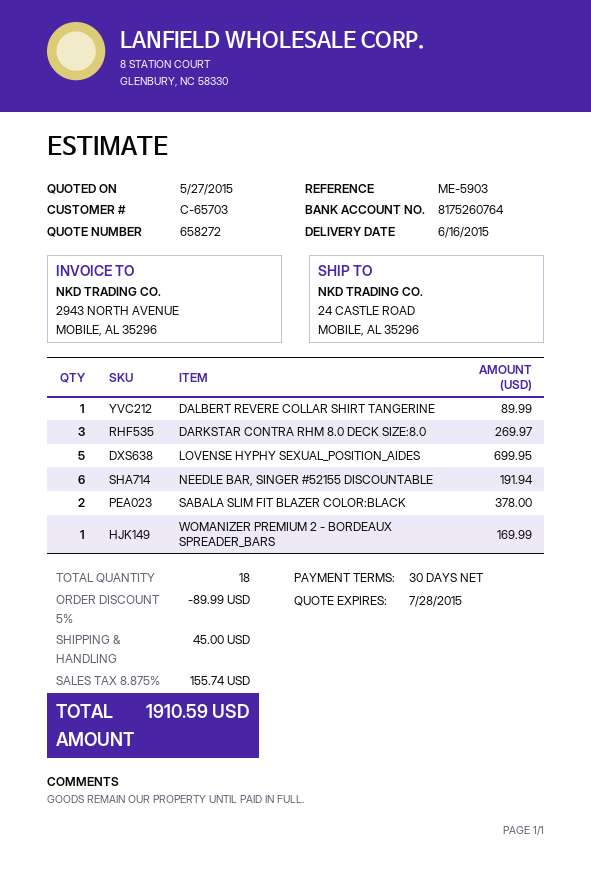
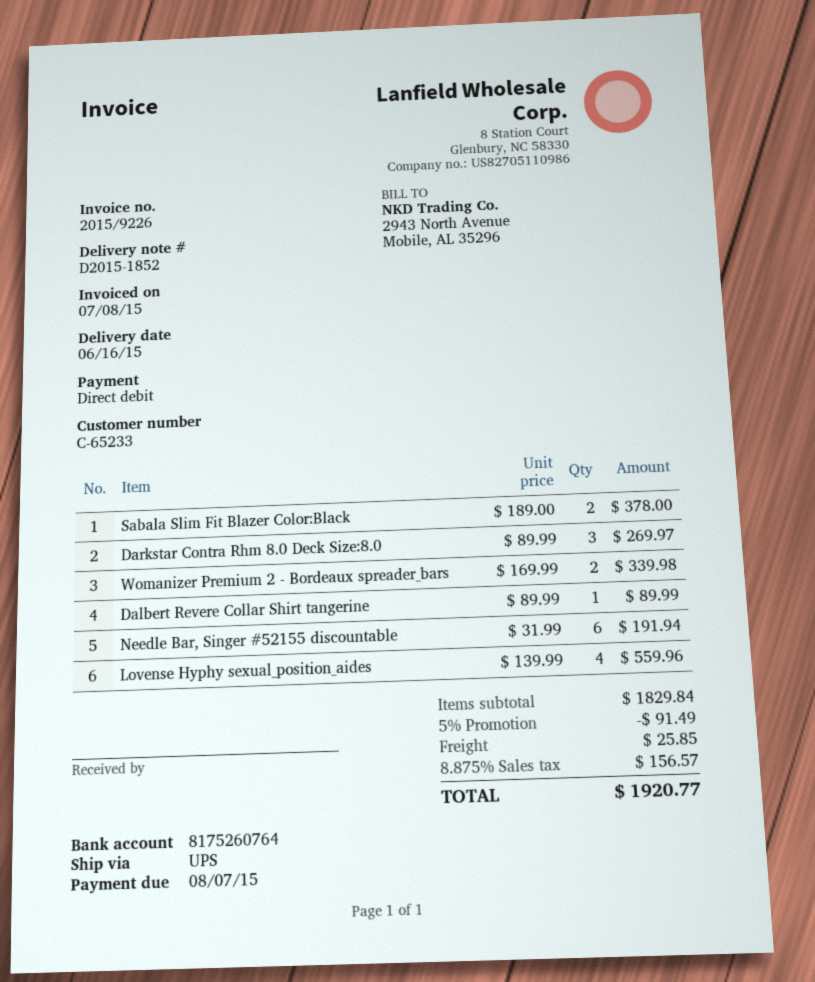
customer number: C-65703 -> C-65233
LOVENSE HYPHY SEXUAL_POSITION_AIDES: 5 for 699.95 -> 4 for 559.96
WOMANIZER PREMIUM 2 - BORDEAUX SPREADER_BARS: 1 for 169.99 -> 2 for 339.98
discount: 5% = 89.99 -> 5% = 91.49
shipping: 45.00 -> 25.85
tax: 8.875% = 155.74 -> 8.875% = 156.57
total: 1910.59 -> 1920.77

